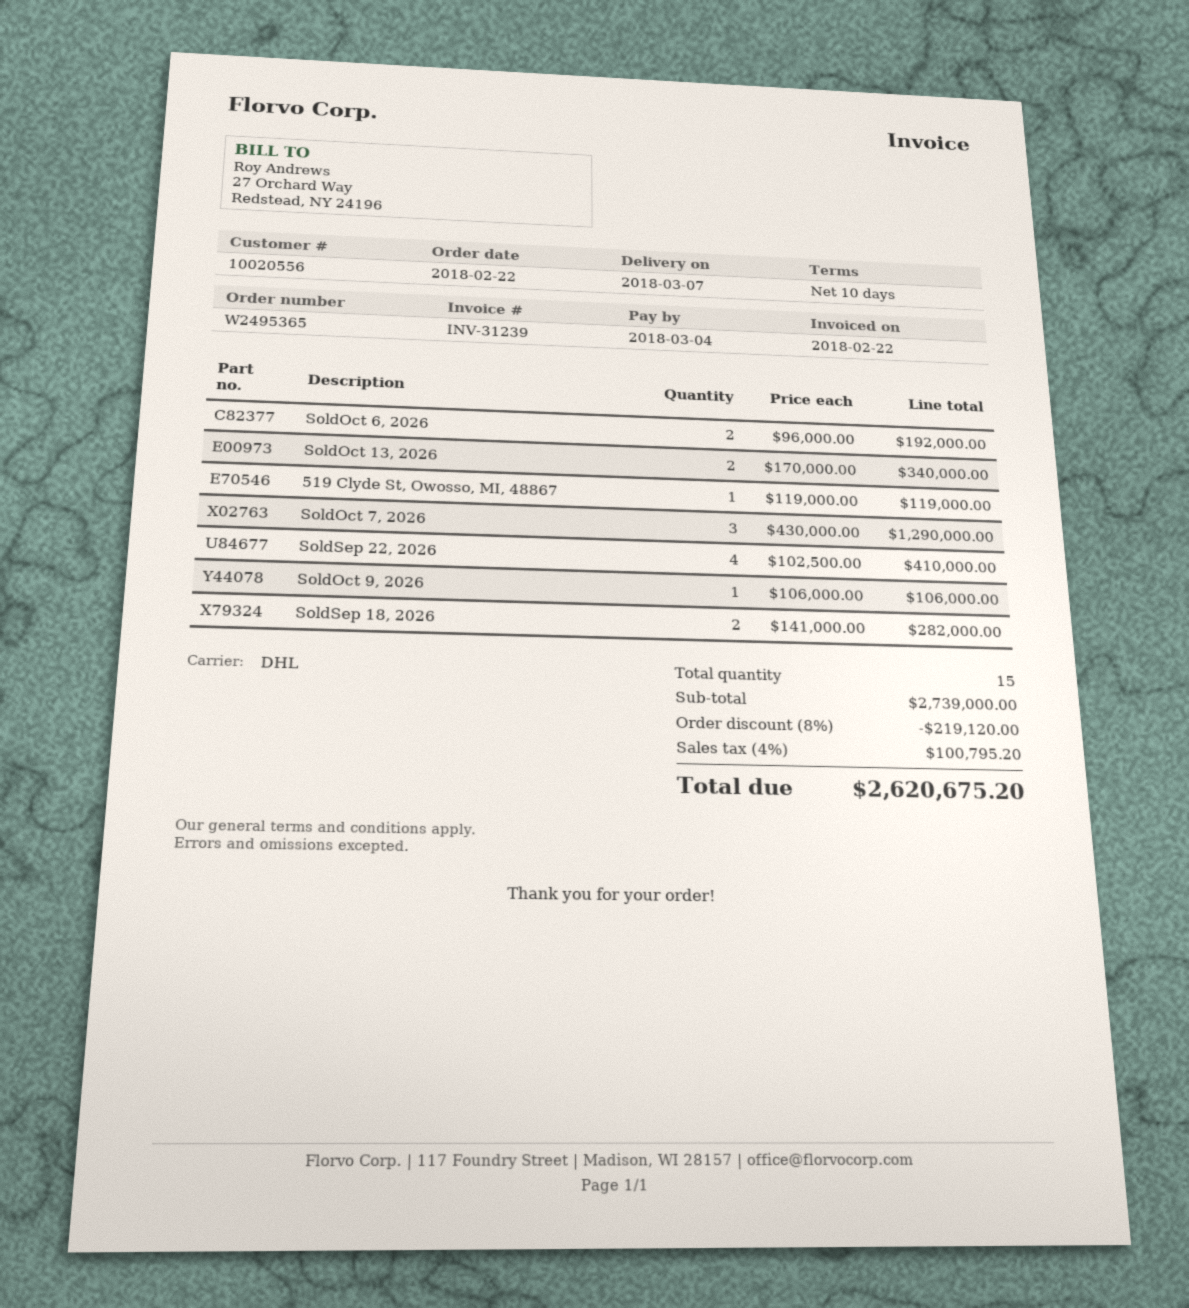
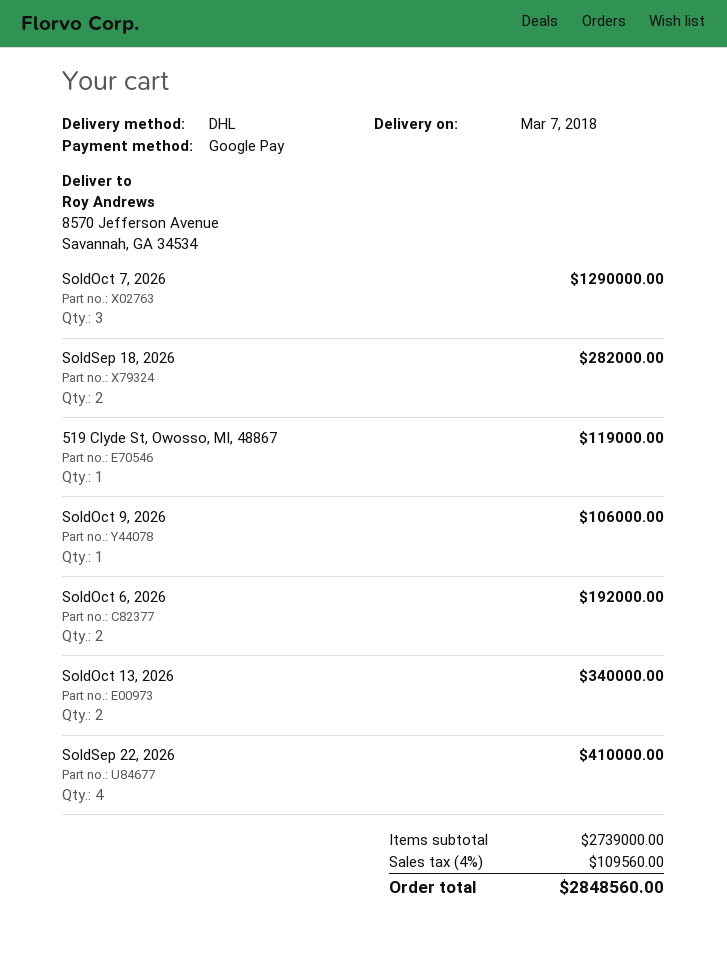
discount: 8% = 219120.00 -> none
tax: 4% = 100795.20 -> 4% = 109560.00
total: 2620675.20 -> 2848560.00

